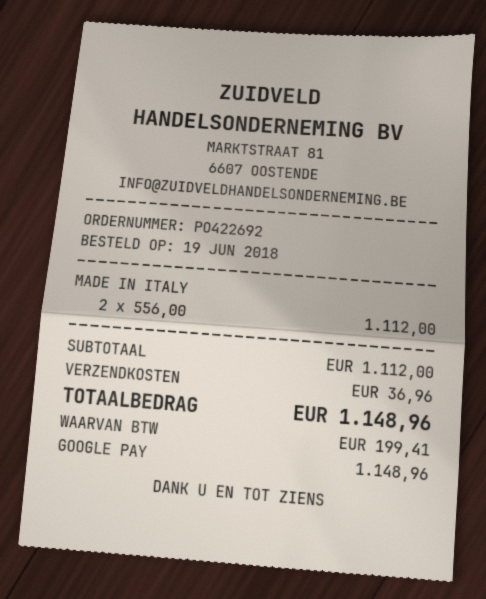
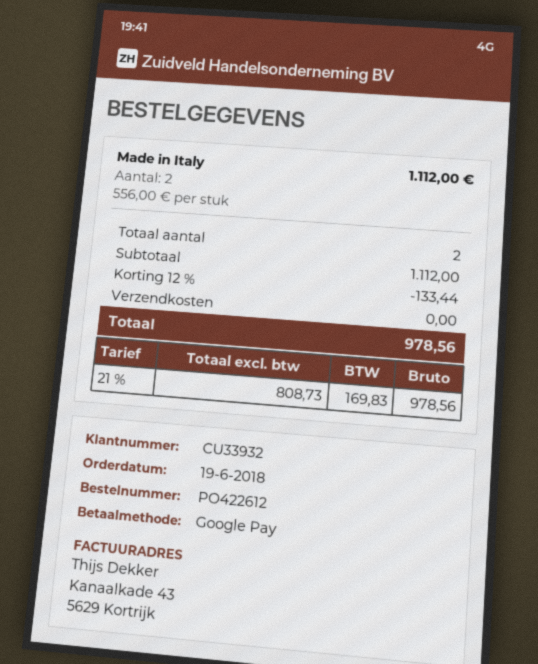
order number: PO422692 -> PO422612
discount: none -> 12% = 133.44
shipping: 36.96 -> 0.00
tax: 199.41 -> 169.83
total: 1148.96 -> 978.56

